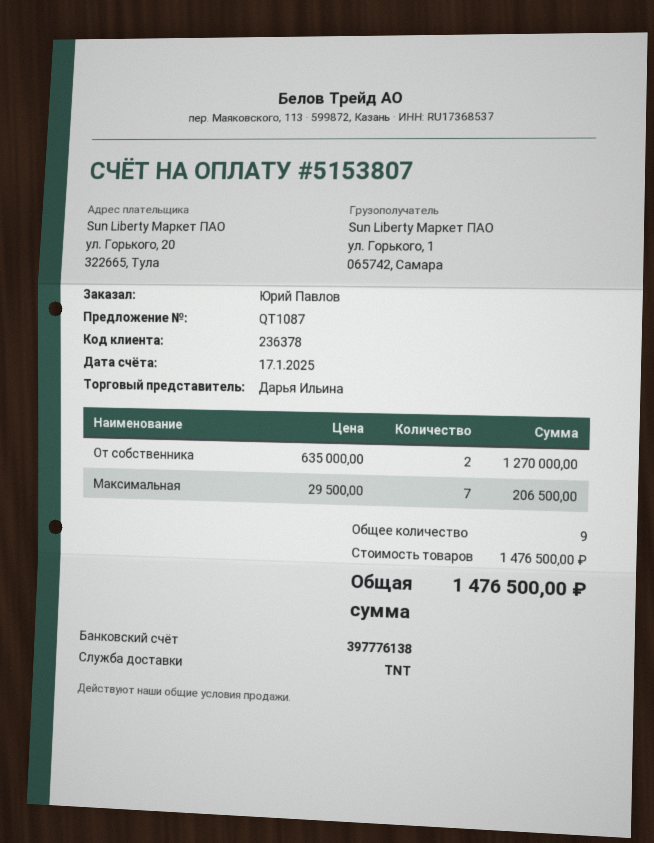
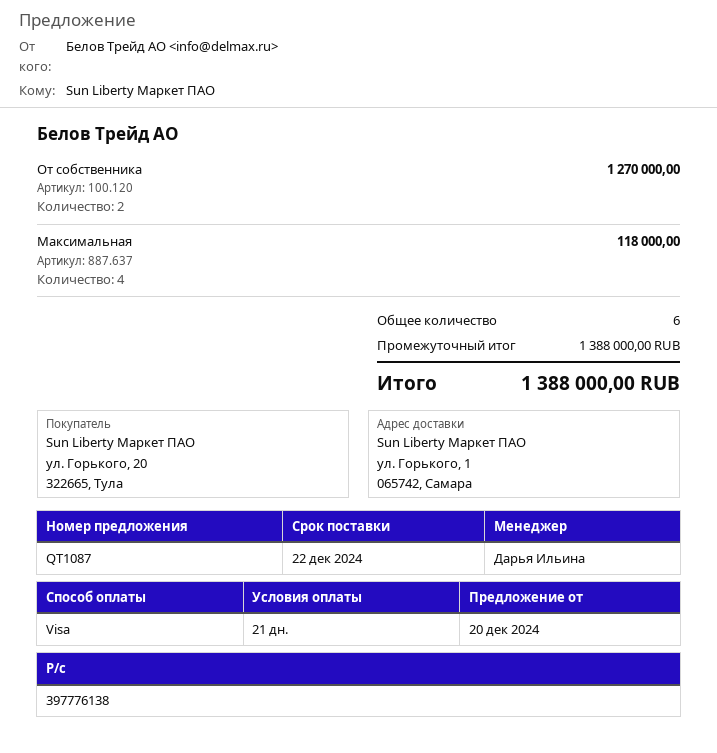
Максимальная: 7 for 206500.00 -> 4 for 118000.00
total quantity: 9 -> 6
subtotal: 1476500.00 -> 1388000.00
total: 1476500.00 -> 1388000.00

